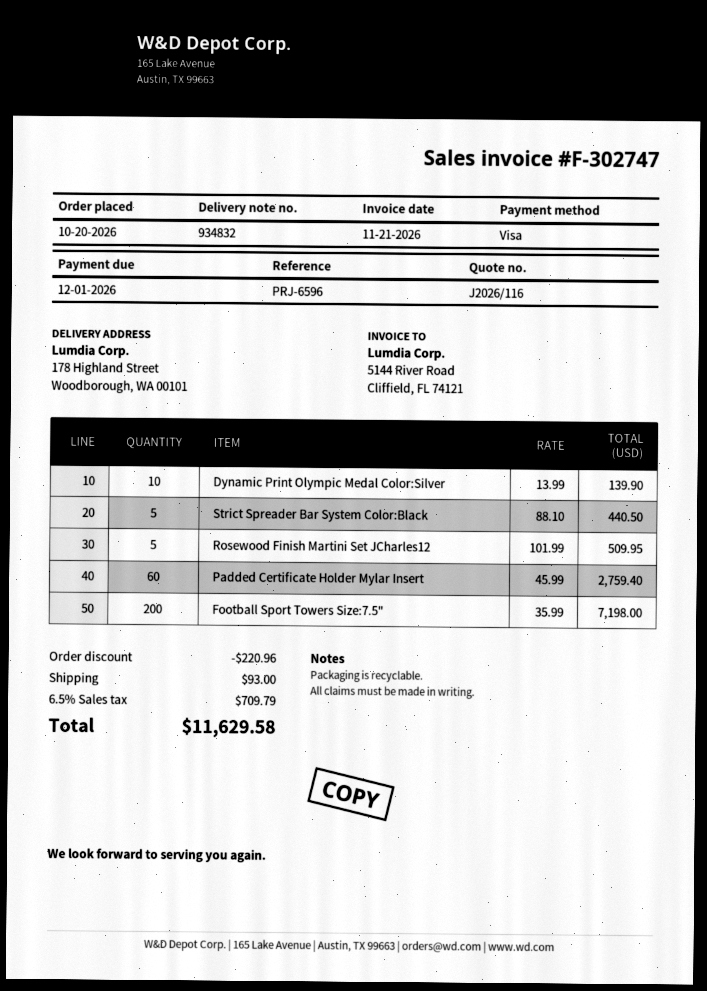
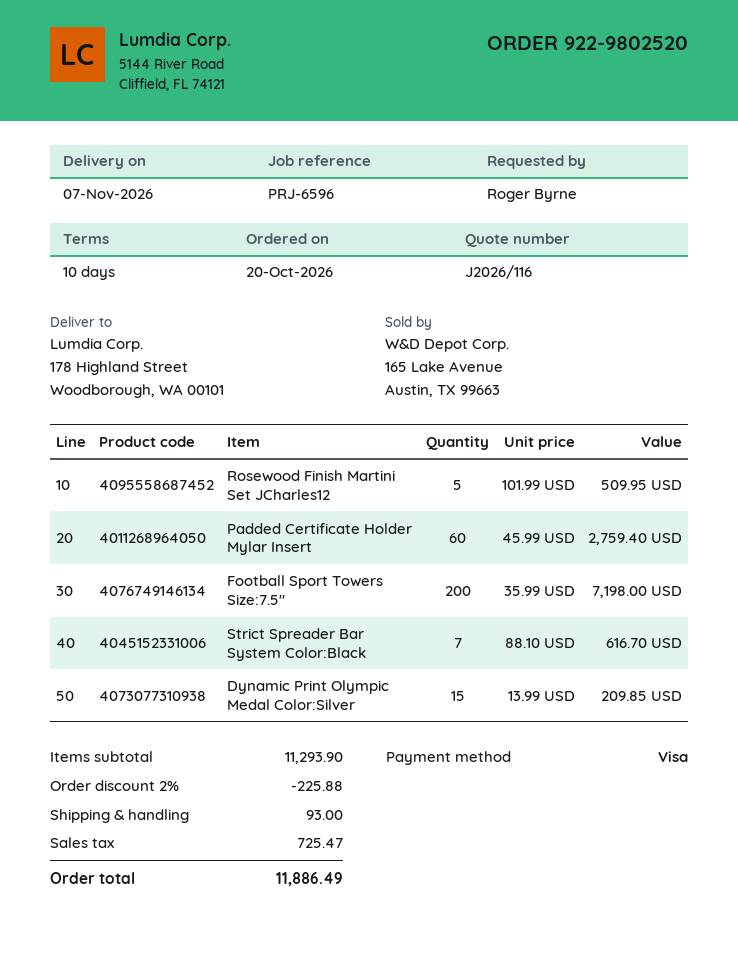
Dynamic Print Olympic Medal Color:Silver: 10 x 13.99 = 139.90 -> 15 x 13.99 = 209.85
Strict Spreader Bar System Color:Black: 5 x 88.10 = 440.50 -> 7 x 88.10 = 616.70
discount: 220.96 -> 225.88
tax: 709.79 -> 725.47
total: 11629.58 -> 11886.49

